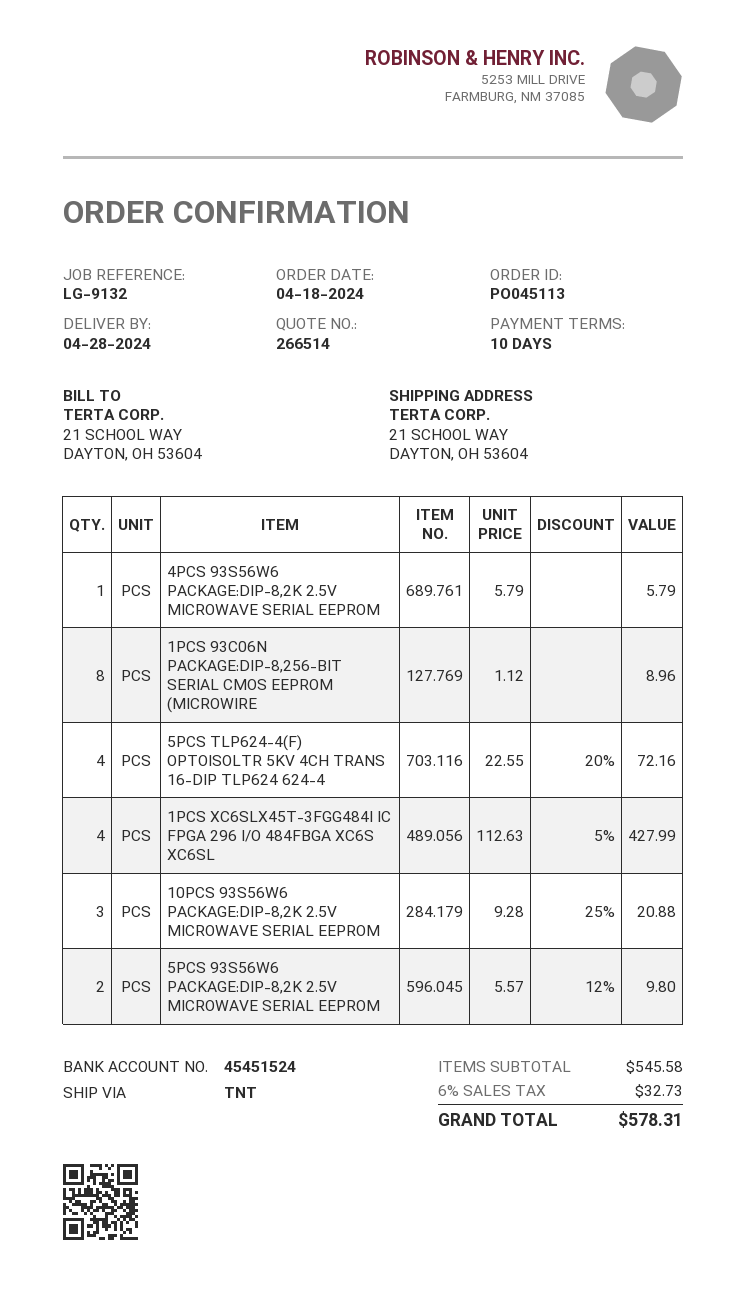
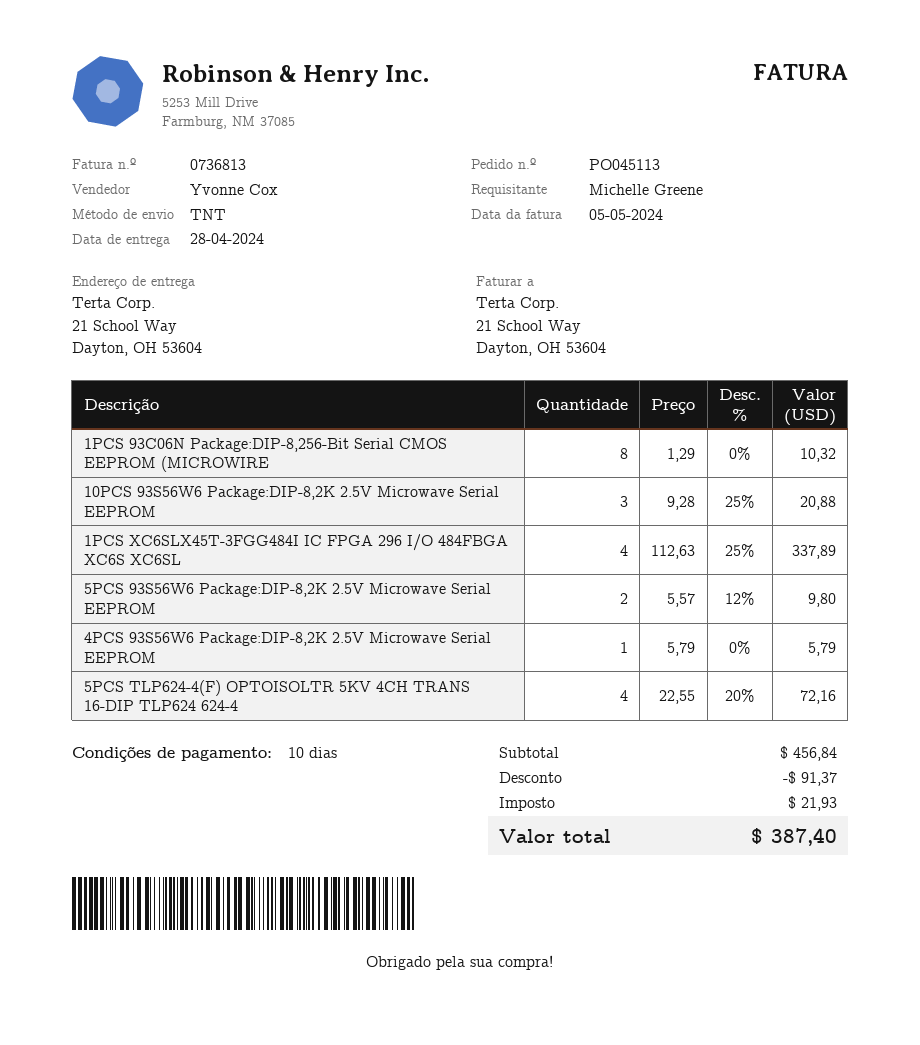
1PCS 93C06N PACKAGE:DIP-8,256-BIT SERIAL CMOS EEPROM (MICROWIRE: 8 x 1.12 = 8.96 -> 8 x 1.29 = 10.32
1PCS XC6SLX45T-3FGG484I IC FPGA 296 I/O 484FBGA XC6S XC6SL: 4 x 112.63 - 5% = 427.99 -> 4 x 112.63 - 25% = 337.89
subtotal: 545.58 -> 456.84
discount: none -> 91.37
tax: 32.73 -> 21.93
total: 578.31 -> 387.40

